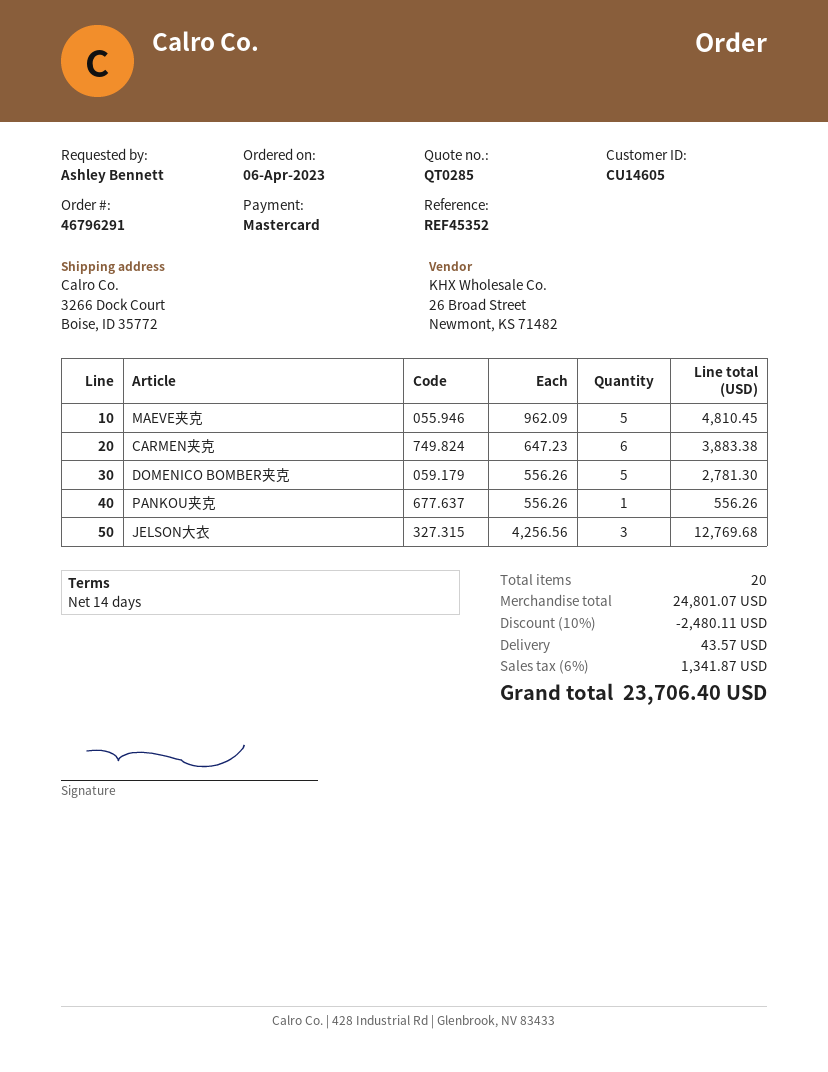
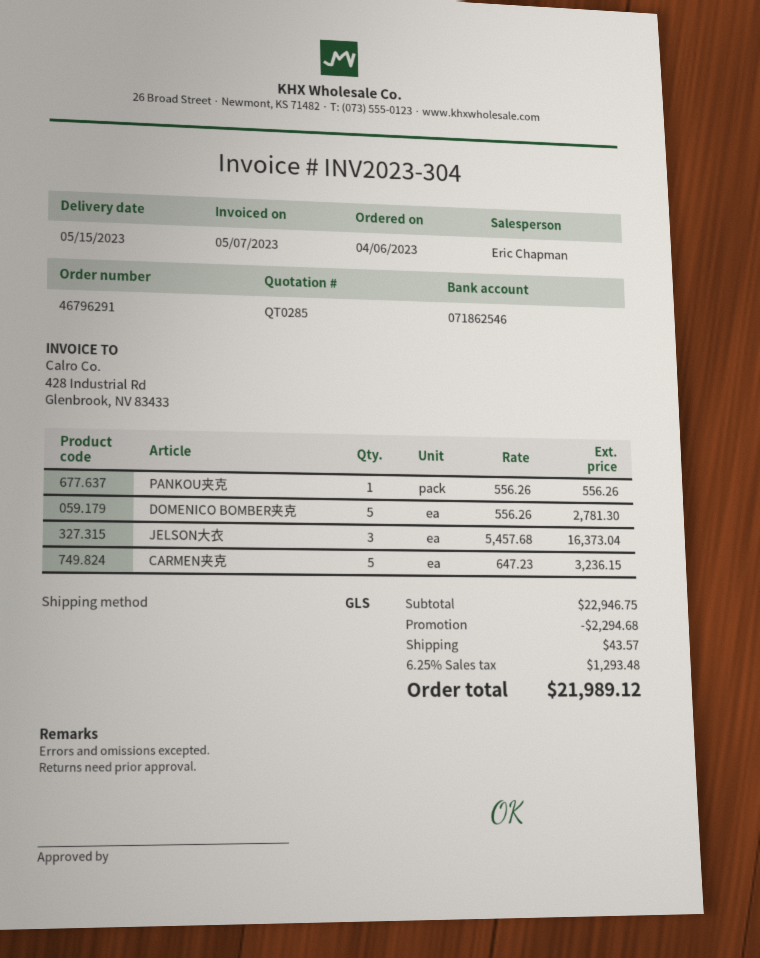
MAEVE夹克: 5 x 962.09 = 4810.45 -> none
CARMEN夹克: 6 x 647.23 = 3883.38 -> 5 x 647.23 = 3236.15
JELSON大衣: 3 x 4256.56 = 12769.68 -> 3 x 5457.68 = 16373.04
subtotal: 24801.07 -> 22946.75
discount: 2480.11 -> 2294.68
tax: 6% = 1341.87 -> 6.25% = 1293.48
total: 23706.40 -> 21989.12

